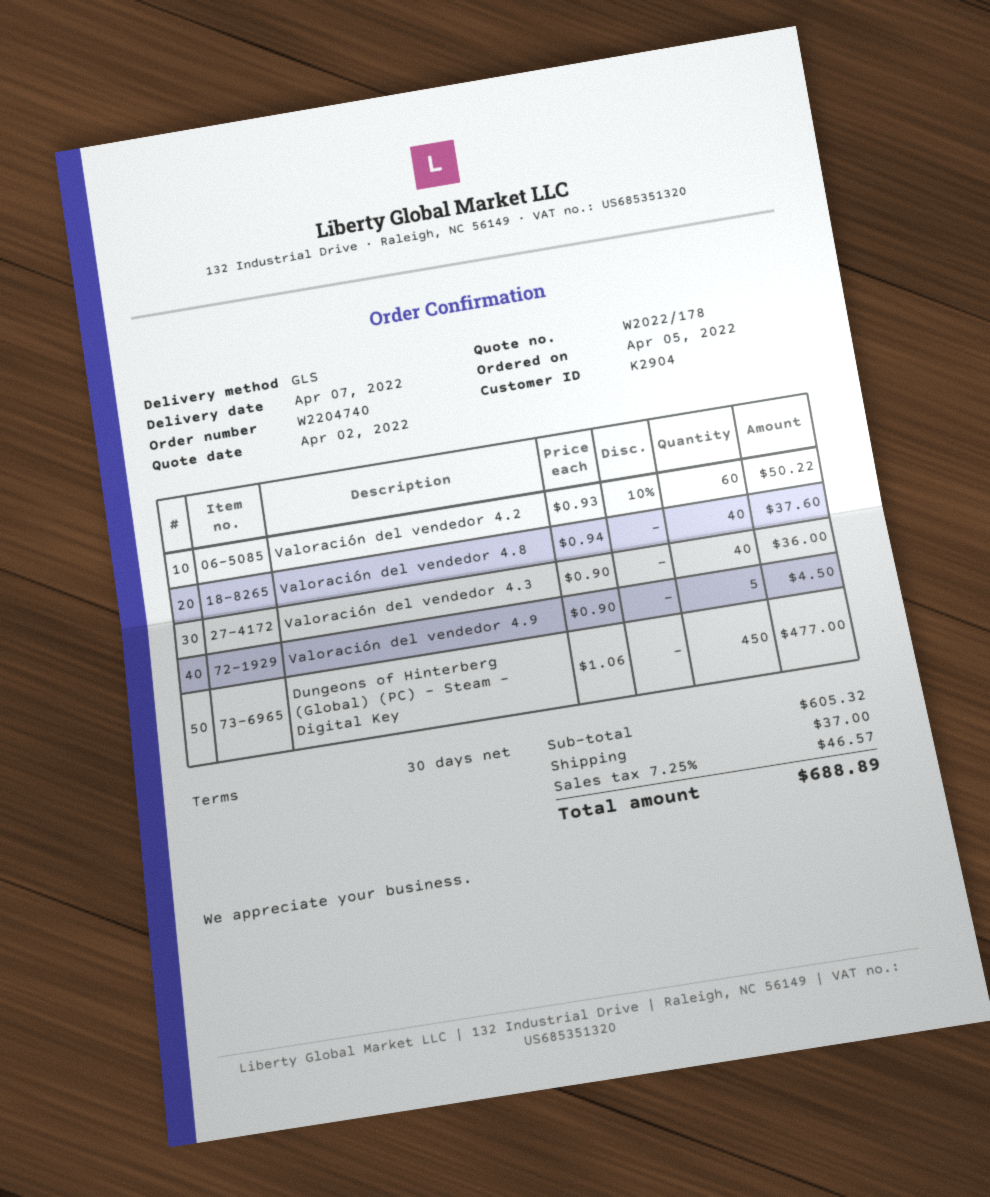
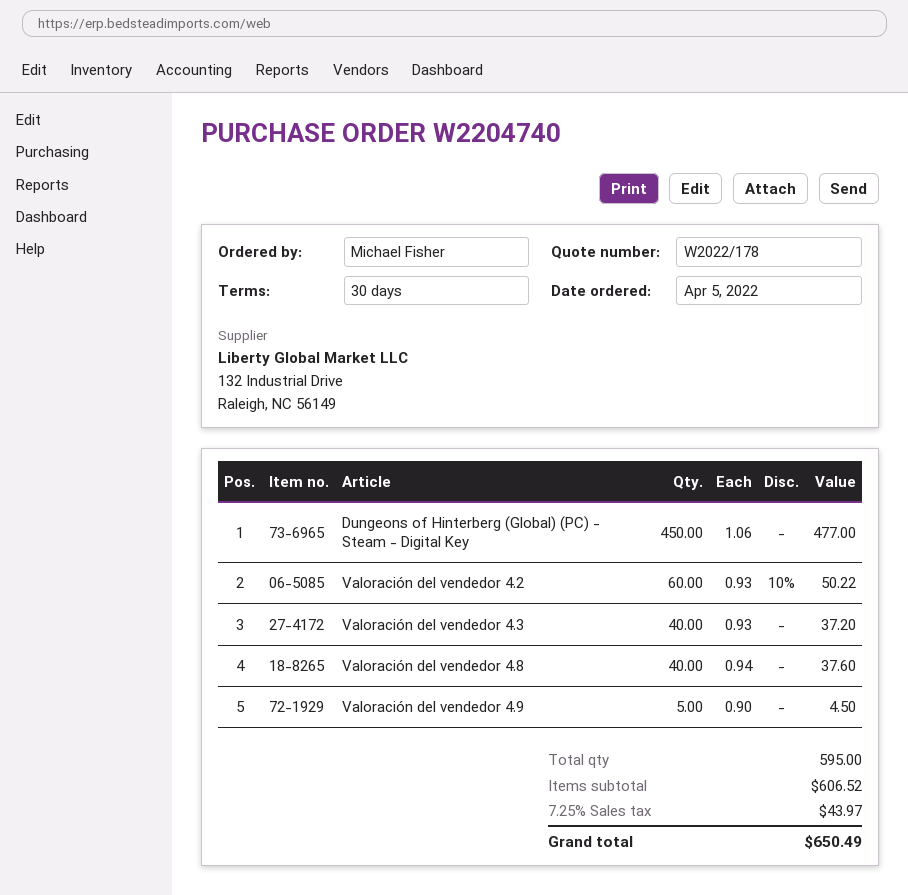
Valoración del vendedor 4.3: 40 x 0.90 = 36.00 -> 40 x 0.93 = 37.20
subtotal: 605.32 -> 606.52
shipping: 37.00 -> none
tax: 7.25% = 46.57 -> 7.25% = 43.97
total: 688.89 -> 650.49

